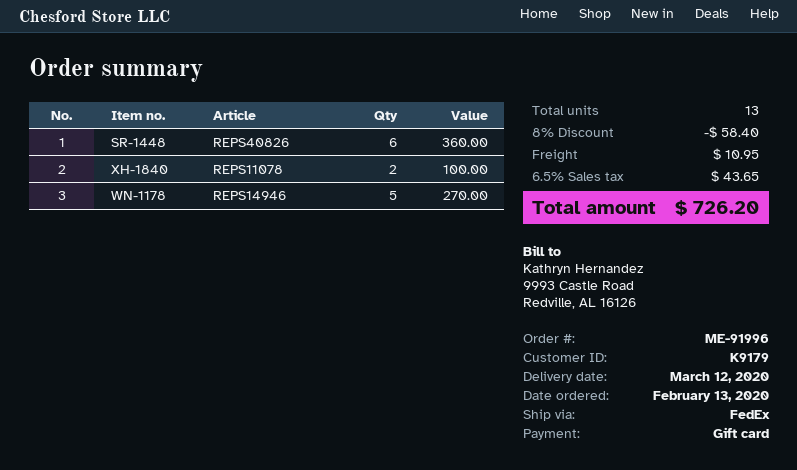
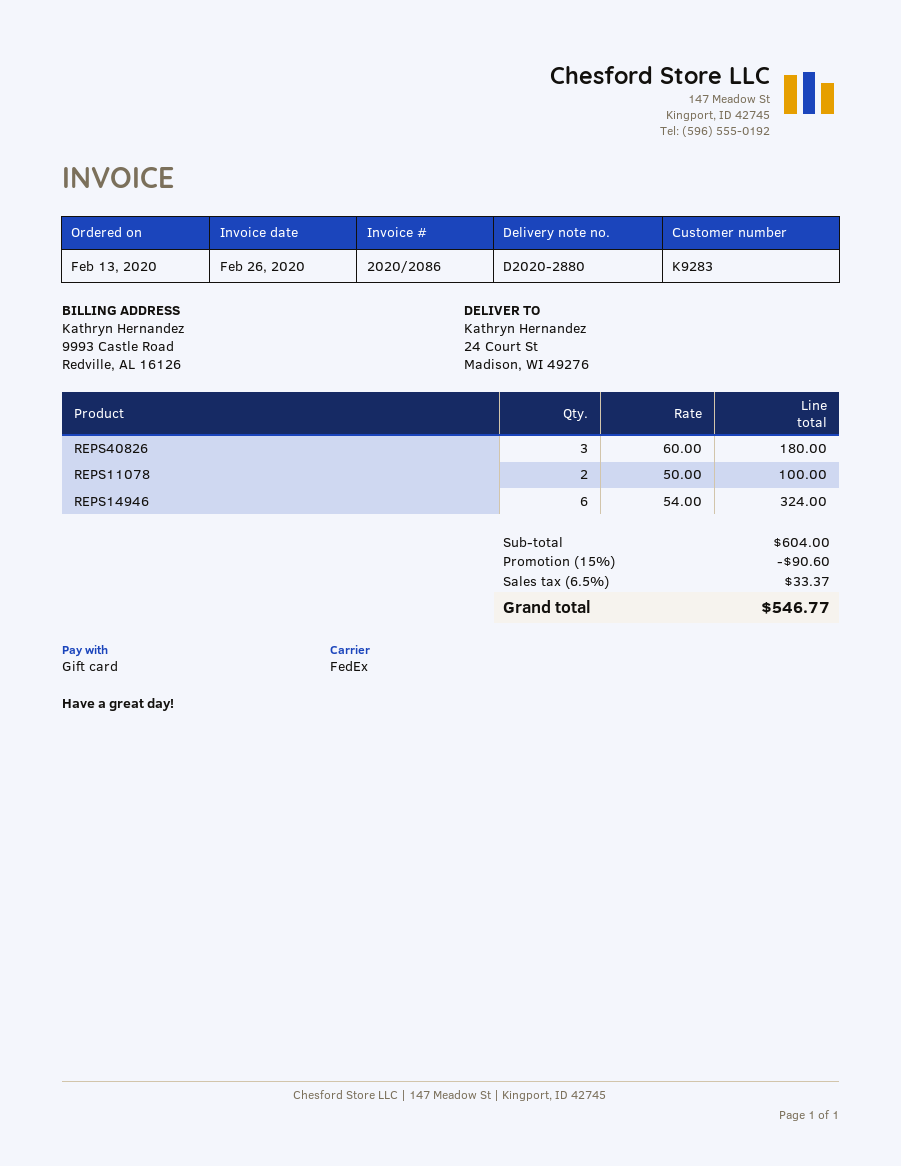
customer number: K9179 -> K9283
REPS40826: 6 for 360.00 -> 3 for 180.00
REPS14946: 5 for 270.00 -> 6 for 324.00
discount: 8% = 58.40 -> 15% = 90.60
shipping: 10.95 -> none
tax: 6.5% = 43.65 -> 6.5% = 33.37
total: 726.20 -> 546.77

